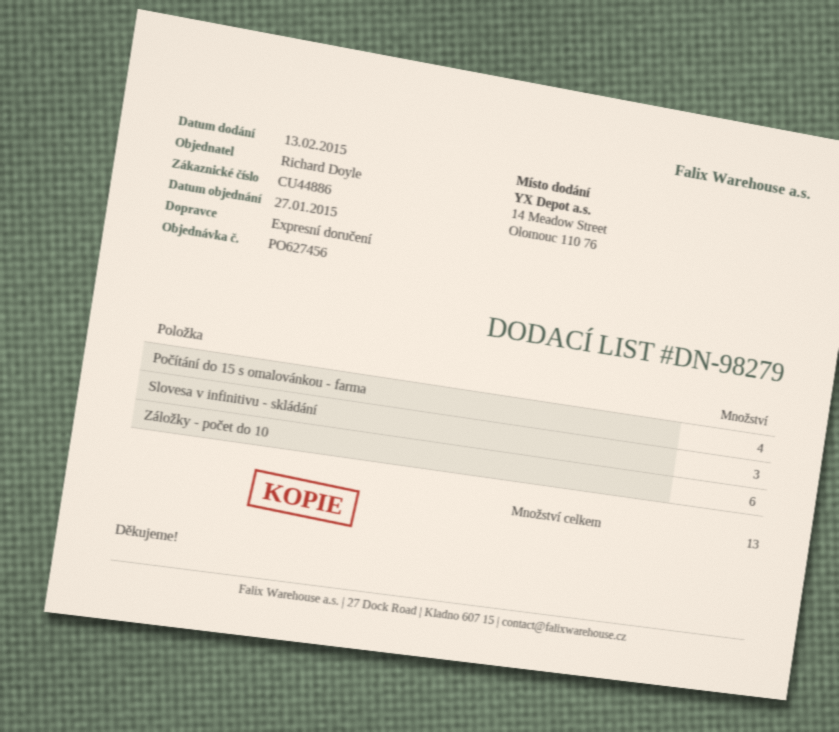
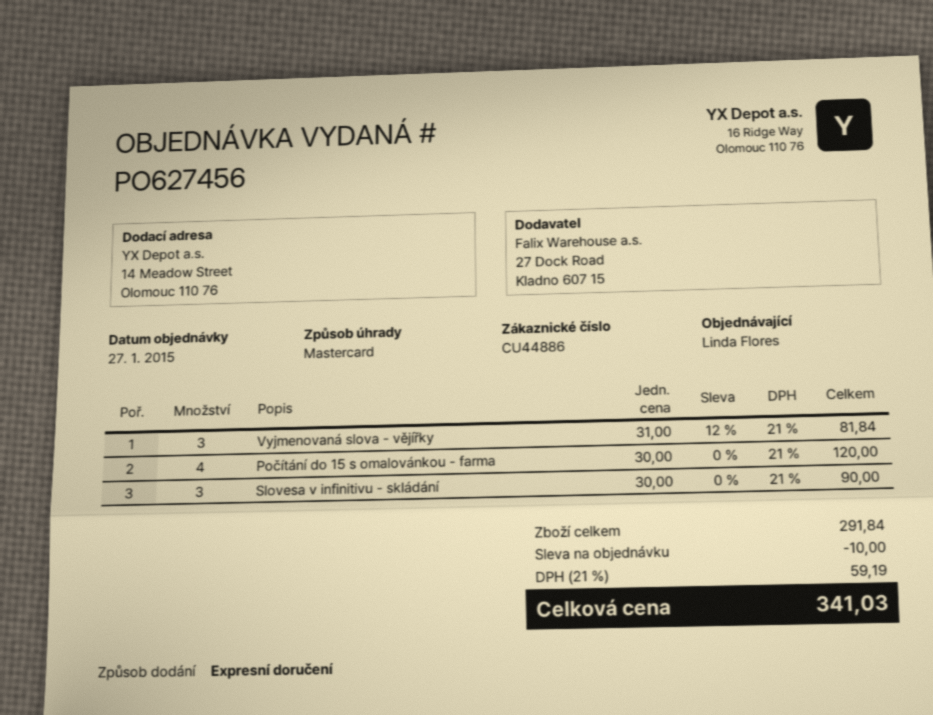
ordered by: Richard Doyle -> Linda Flores
Záložky - počet do 10: 6 -> none
Vyjmenovaná slova - vějířky: none -> 3

